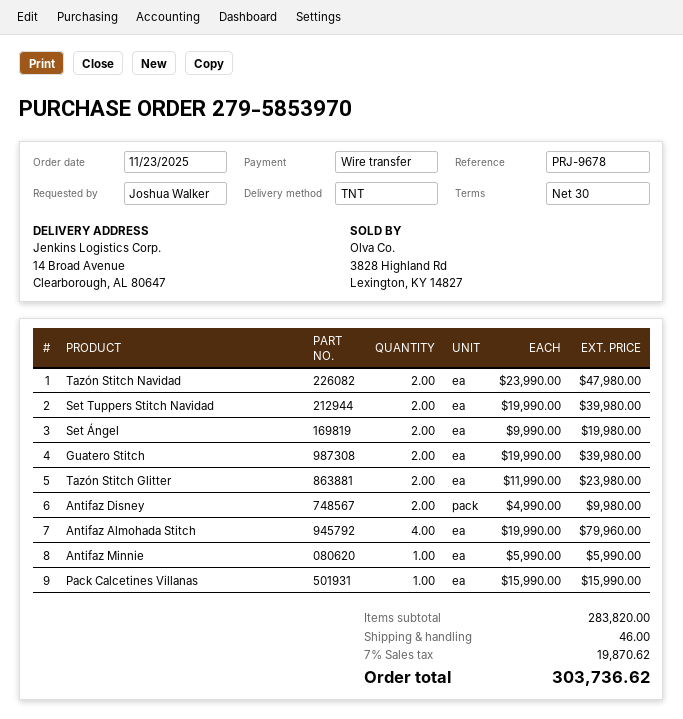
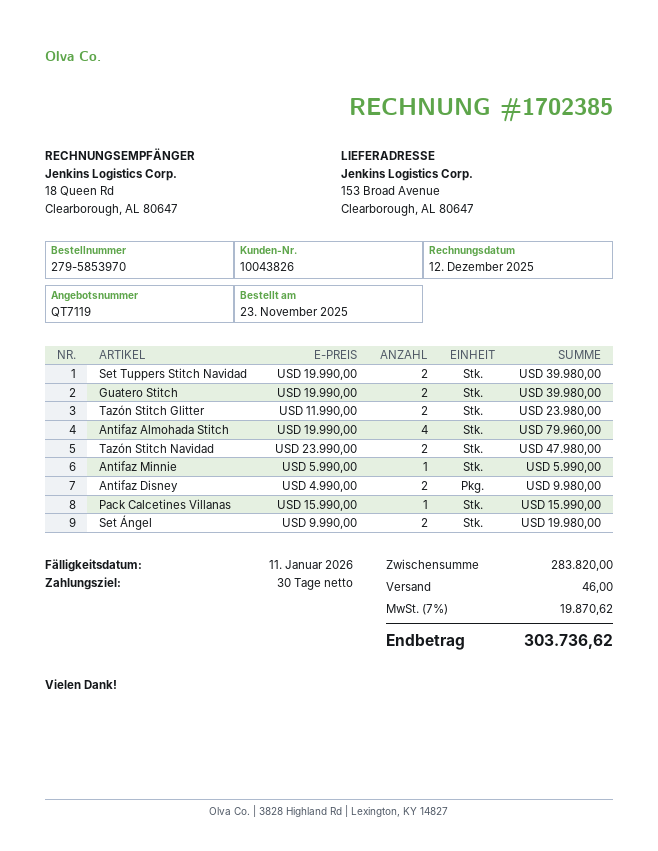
ship to: 14 Broad Avenue, Clearborough, AL 80647 -> 153 Broad Avenue, Clearborough, AL 80647

